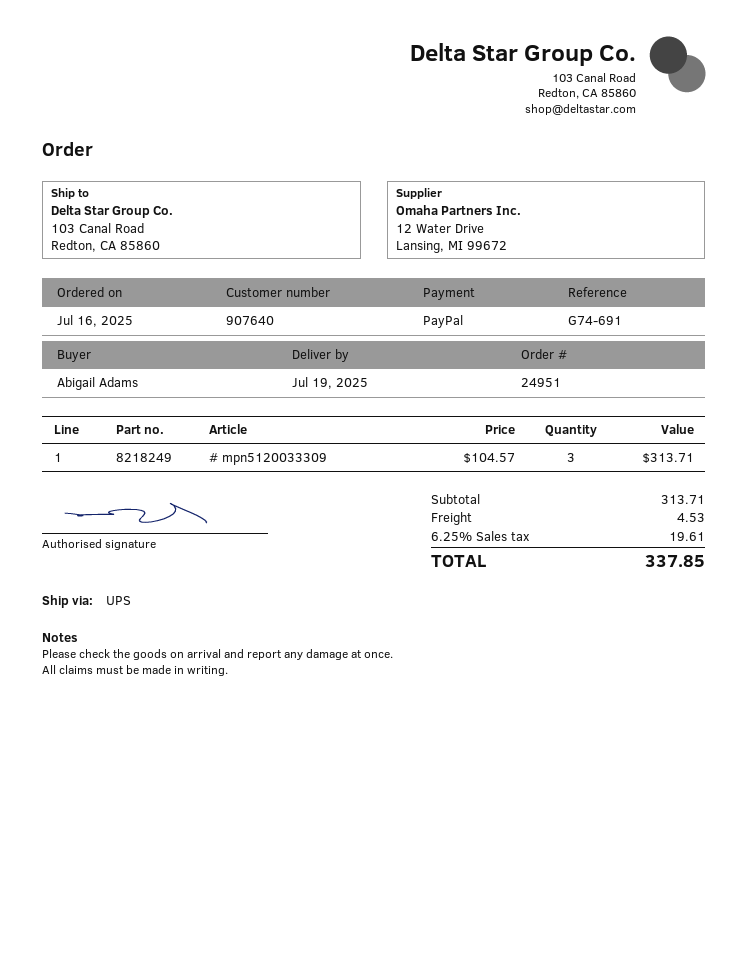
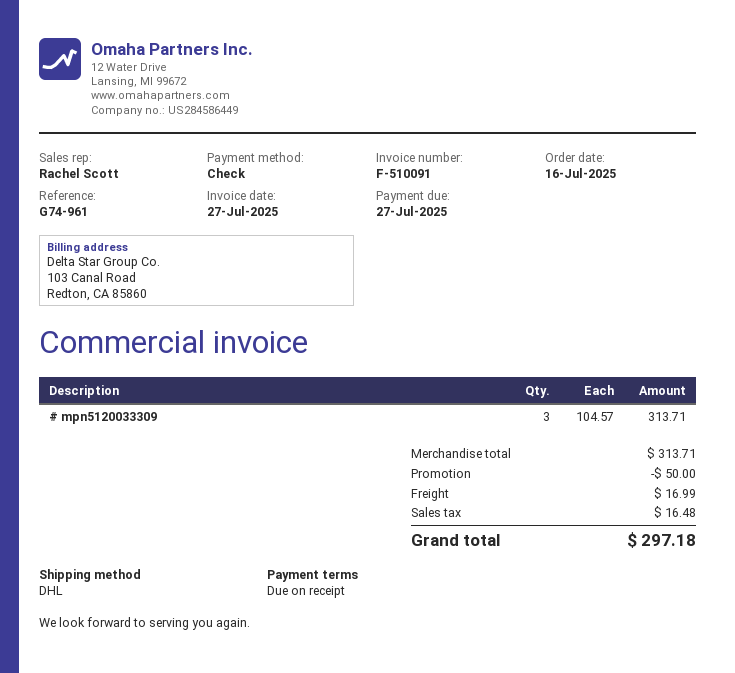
reference: G74-691 -> G74-961
payment method: PayPal -> cheque
shipping method: UPS -> DHL
discount: none -> 50.00
shipping: 4.53 -> 16.99
tax: 19.61 -> 16.48
total: 337.85 -> 297.18

